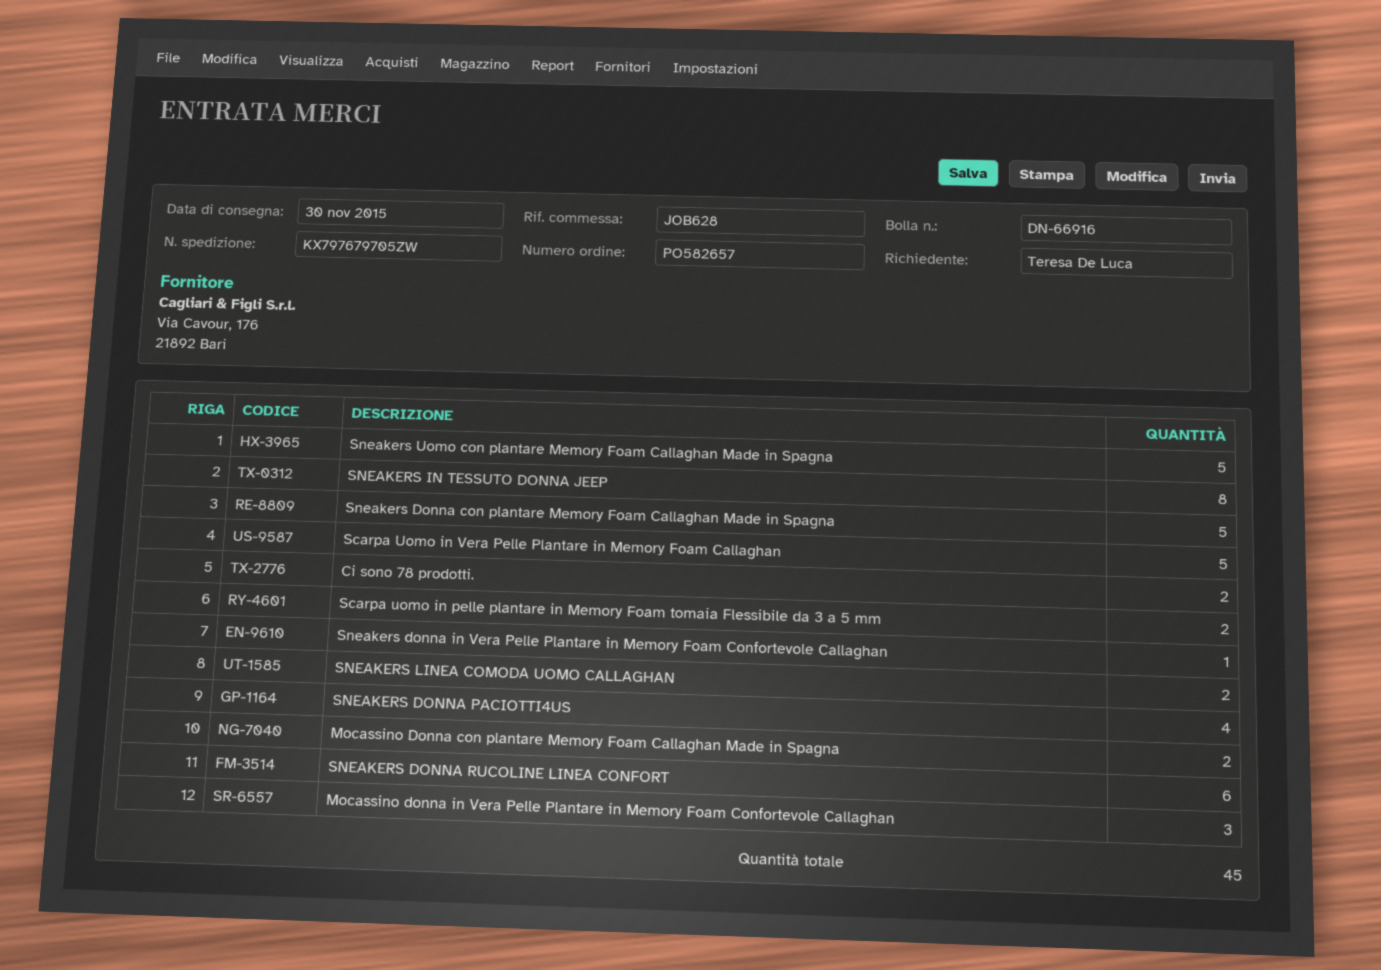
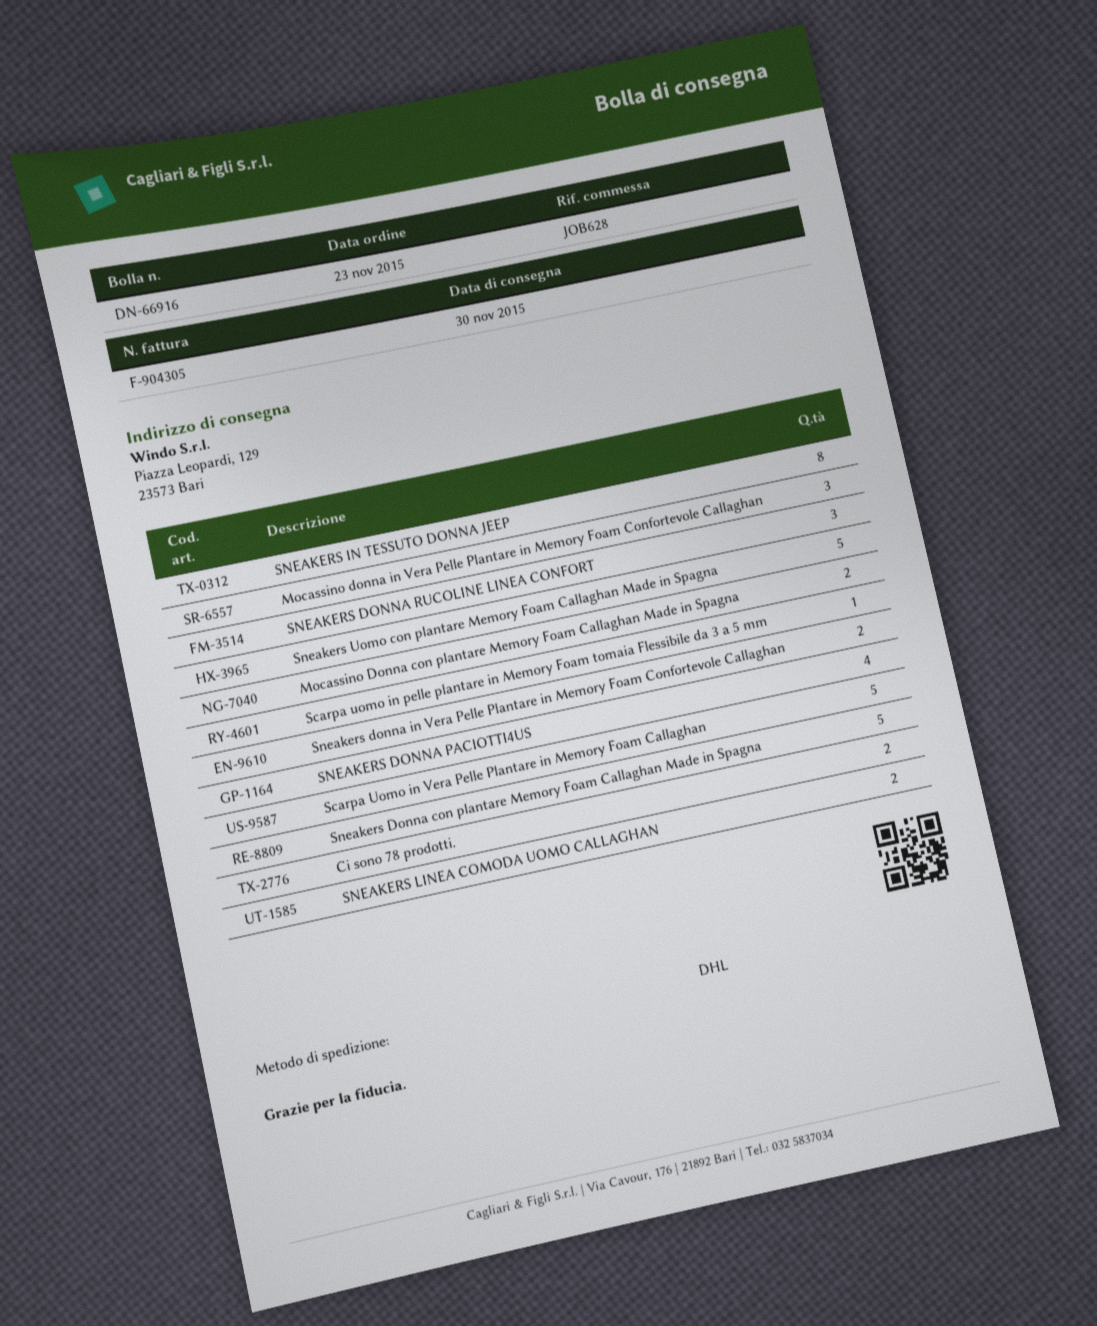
Scarpa uomo in pelle plantare in Memory Foam tomaia Flessibile da 3 a 5 mm: 2 -> 1
Sneakers donna in Vera Pelle Plantare in Memory Foam Confortevole Callaghan: 1 -> 2
SNEAKERS DONNA RUCOLINE LINEA CONFORT: 6 -> 3

